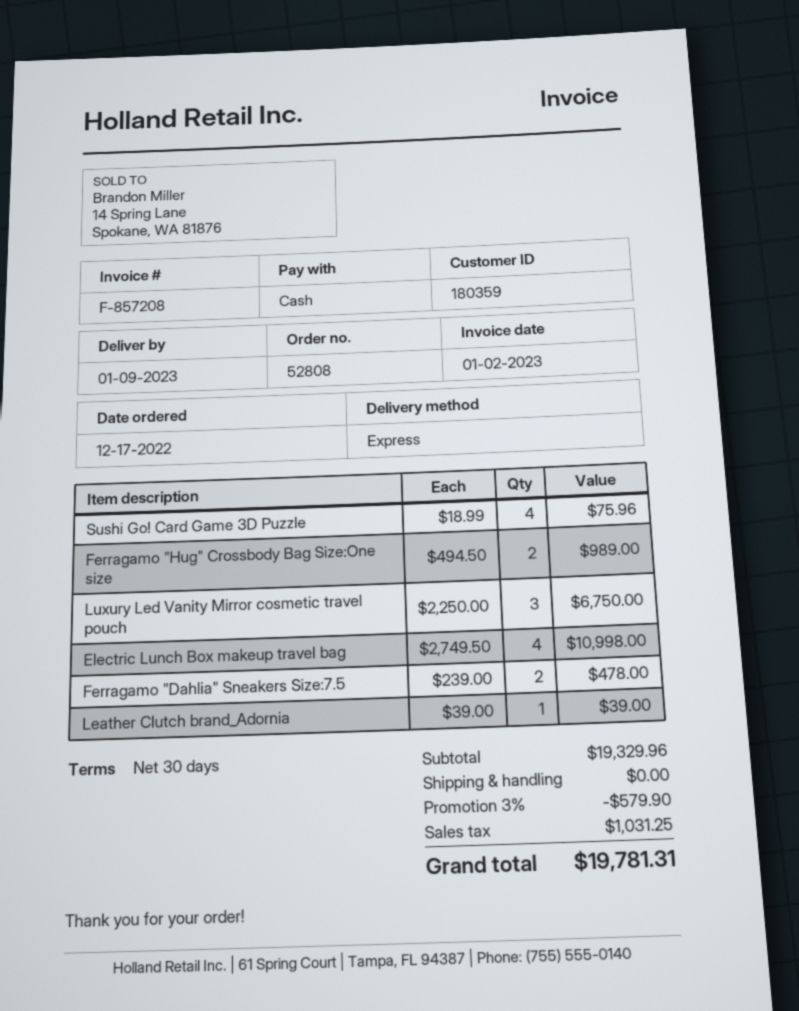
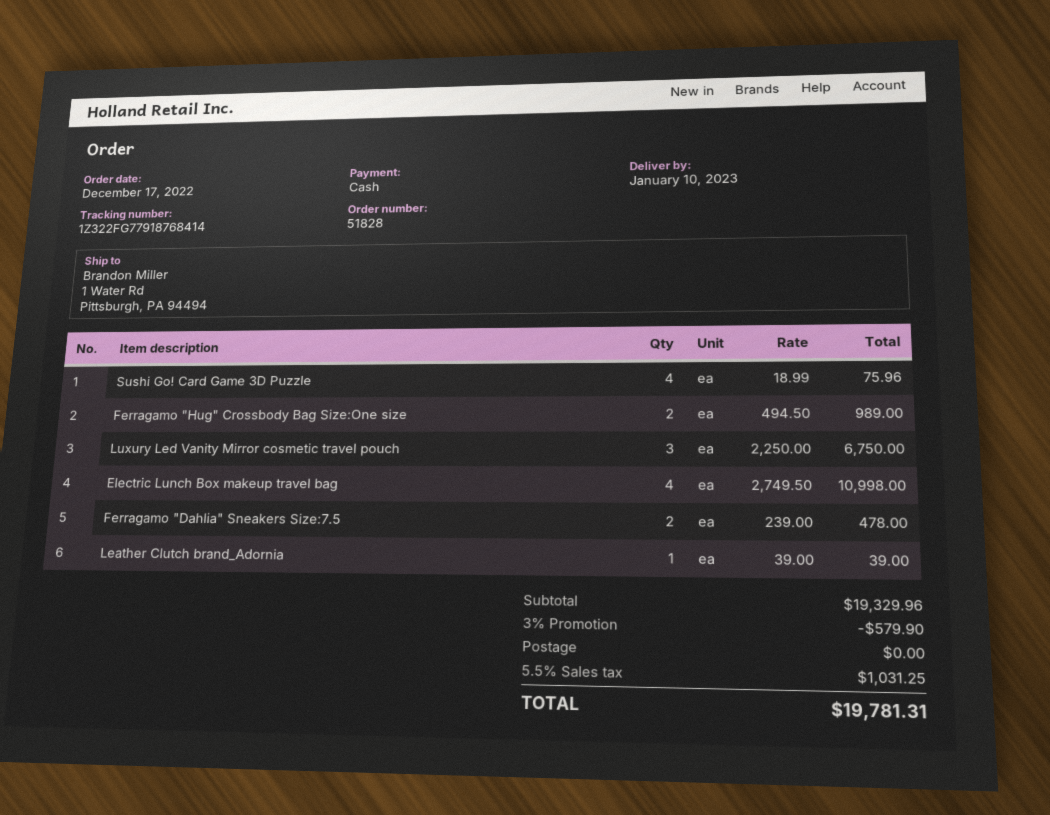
order number: 52808 -> 51828
delivery date: 2023-01-09 -> 2023-01-10

